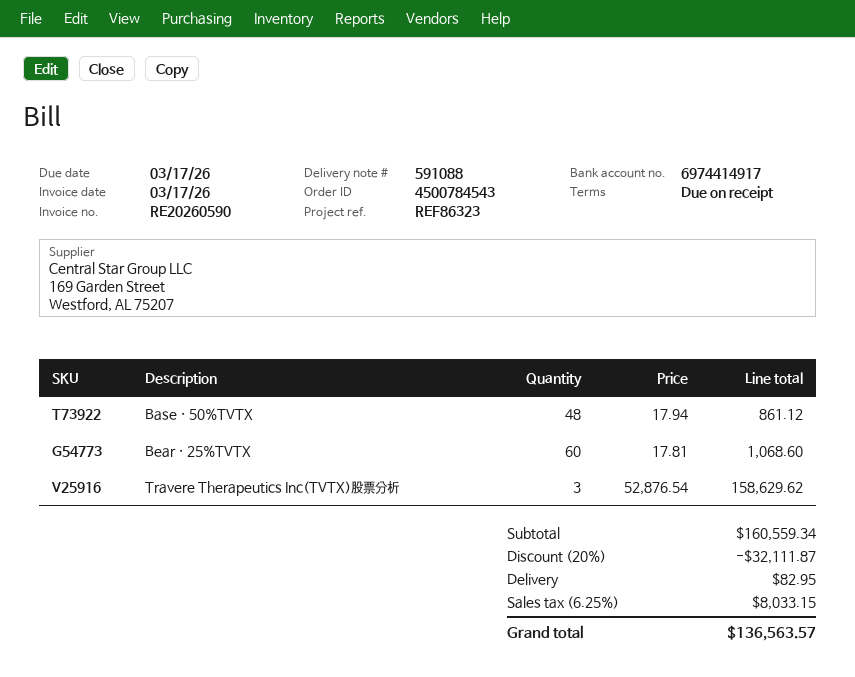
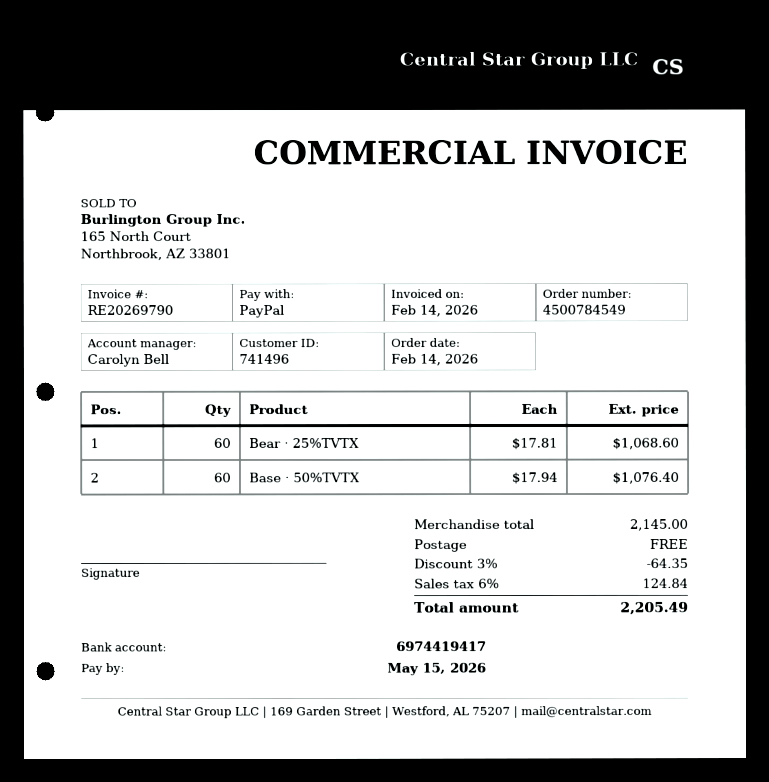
order number: 4500784543 -> 4500784549
invoice number: RE20260590 -> RE20269790
invoice date: 2026-03-17 -> 2026-02-14
due date: 2026-03-17 -> 2026-05-15
bank account: 6974414917 -> 6974419417
Base · 50%TVTX: 48 x 17.94 = 861.12 -> 60 x 17.94 = 1076.40
Travere Therapeutics Inc(TVTX)股票分析: 3 x 52876.54 = 158629.62 -> none
subtotal: 160559.34 -> 2145.00
discount: 20% = 32111.87 -> 3% = 64.35
shipping: 82.95 -> 0.00
tax: 6.25% = 8033.15 -> 6% = 124.84
total: 136563.57 -> 2205.49

